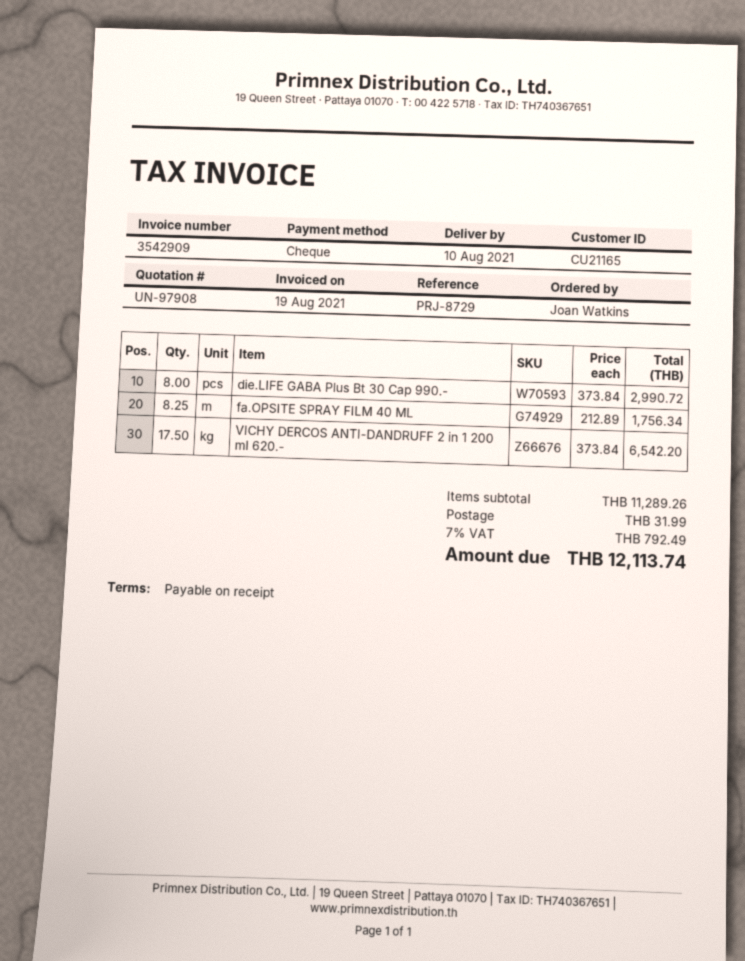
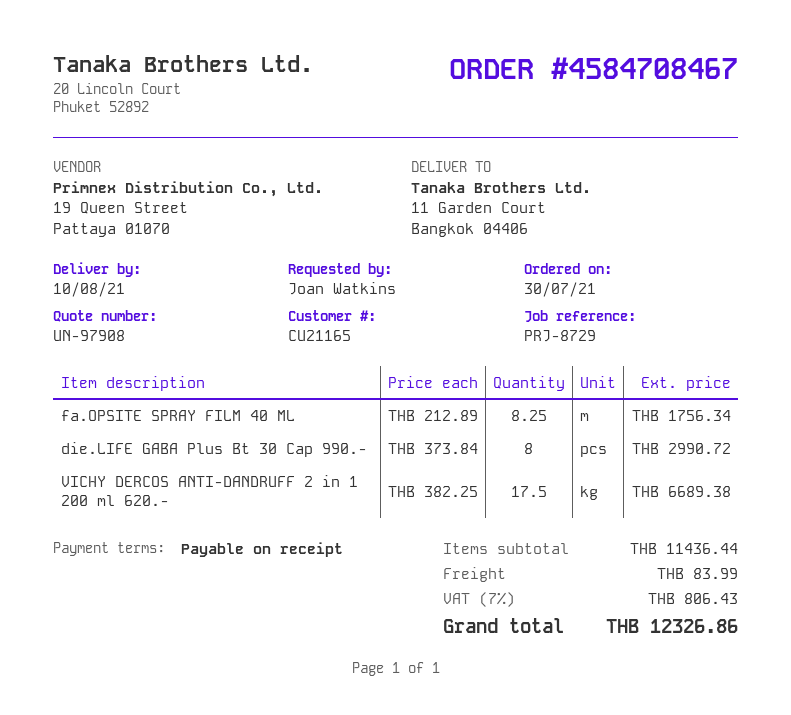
VICHY DERCOS ANTI-DANDRUFF 2 in 1 200 ml 620.-: 17.5 x 373.84 = 6542.20 -> 17.5 x 382.25 = 6689.38
subtotal: 11289.26 -> 11436.44
shipping: 31.99 -> 83.99
tax: 7% = 792.49 -> 7% = 806.43
total: 12113.74 -> 12326.86

